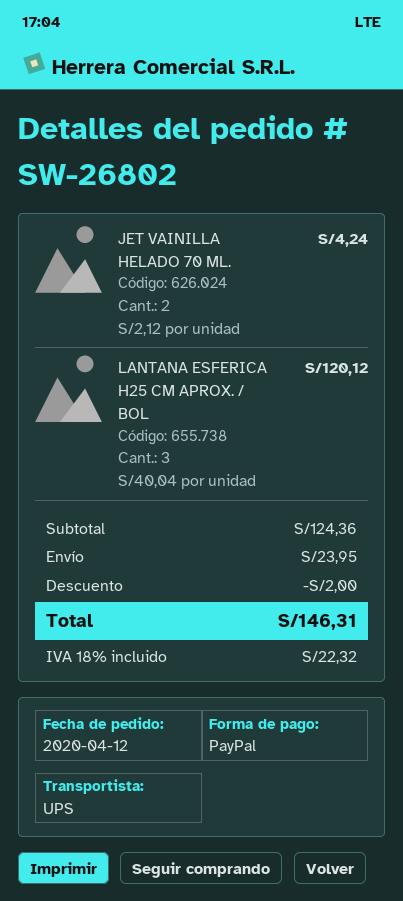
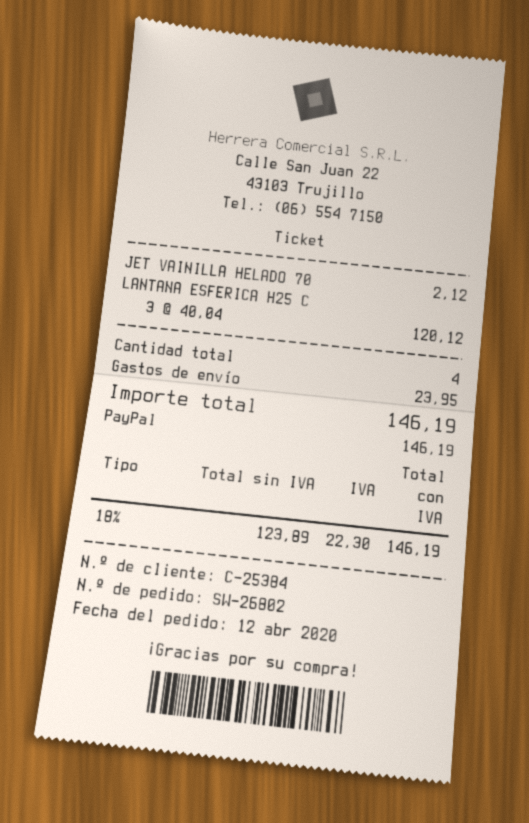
JET VAINILLA HELADO 70 ML.: 2 x 2.12 = 4.24 -> 1 x 2.12 = 2.12
discount: 2.00 -> none
tax: 18% = 22.32 -> 18% = 22.30
total: 146.31 -> 146.19

